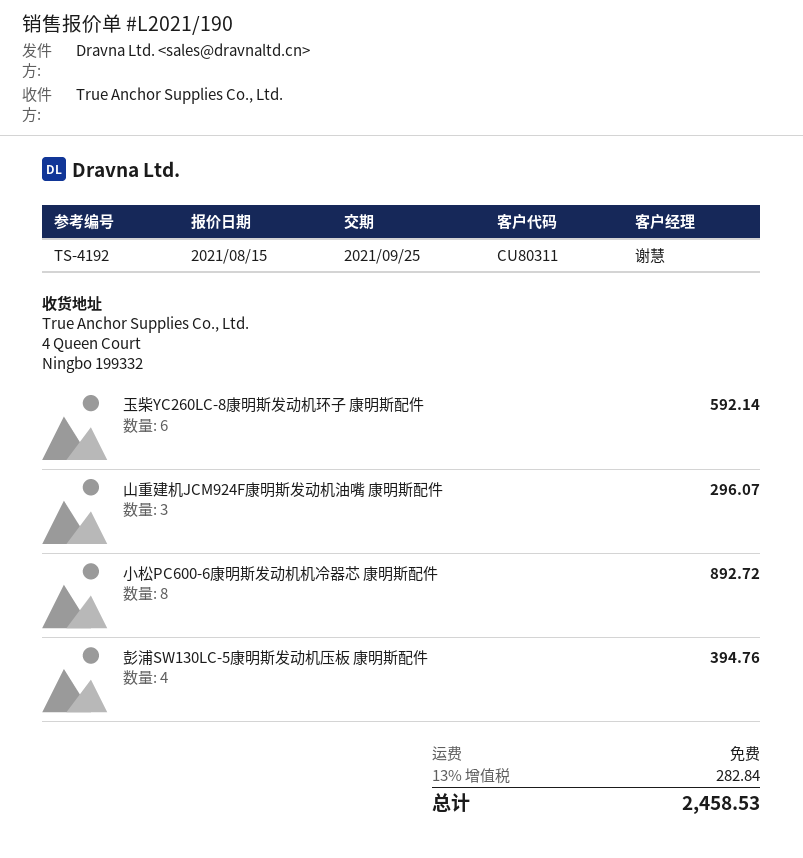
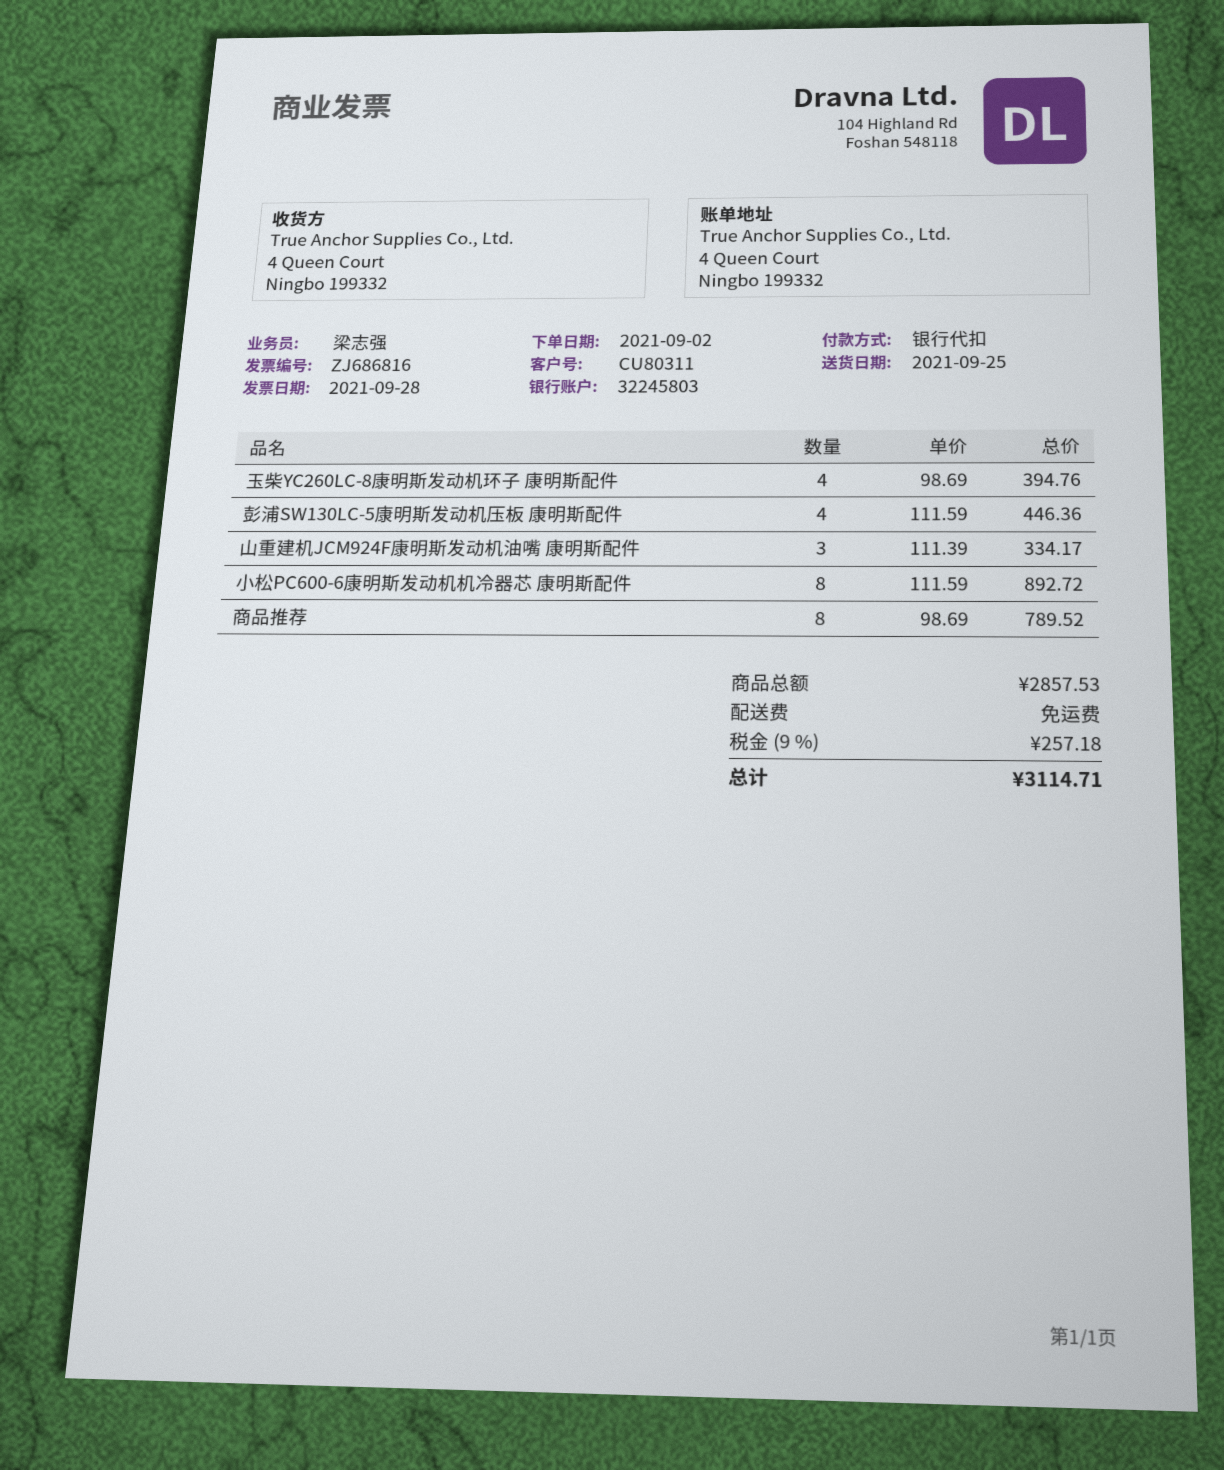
sales rep: 谢慧 -> 梁志强
玉柴YC260LC-8康明斯发动机环子 康明斯配件: 6 for 592.14 -> 4 for 394.76
山重建机JCM924F康明斯发动机油嘴 康明斯配件: 3 for 296.07 -> 3 for 334.17
彭浦SW130LC-5康明斯发动机压板 康明斯配件: 4 for 394.76 -> 4 for 446.36
商品推荐: none -> 8 for 789.52
tax: 13% = 282.84 -> 9% = 257.18
total: 2458.53 -> 3114.71

